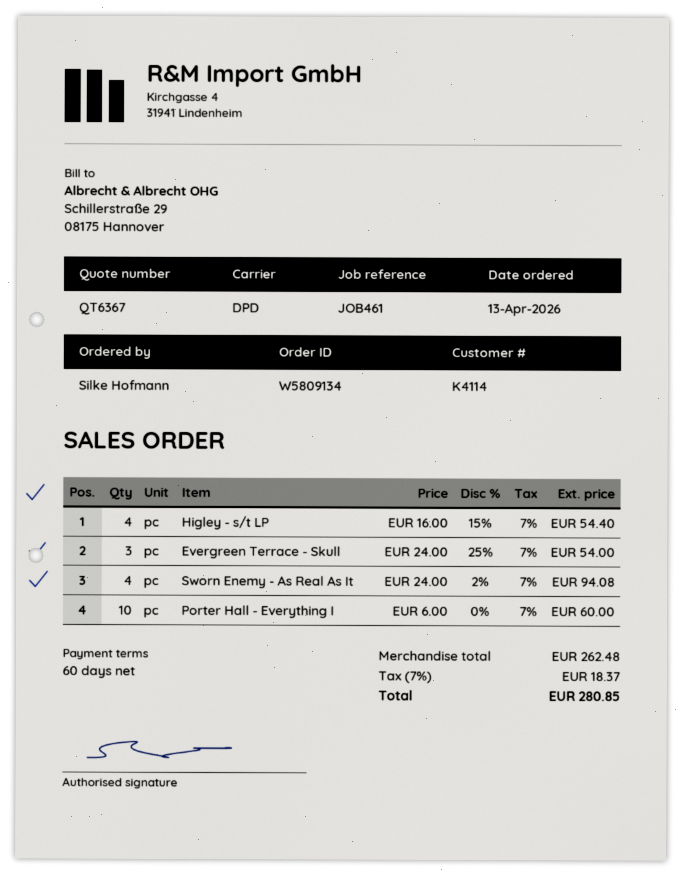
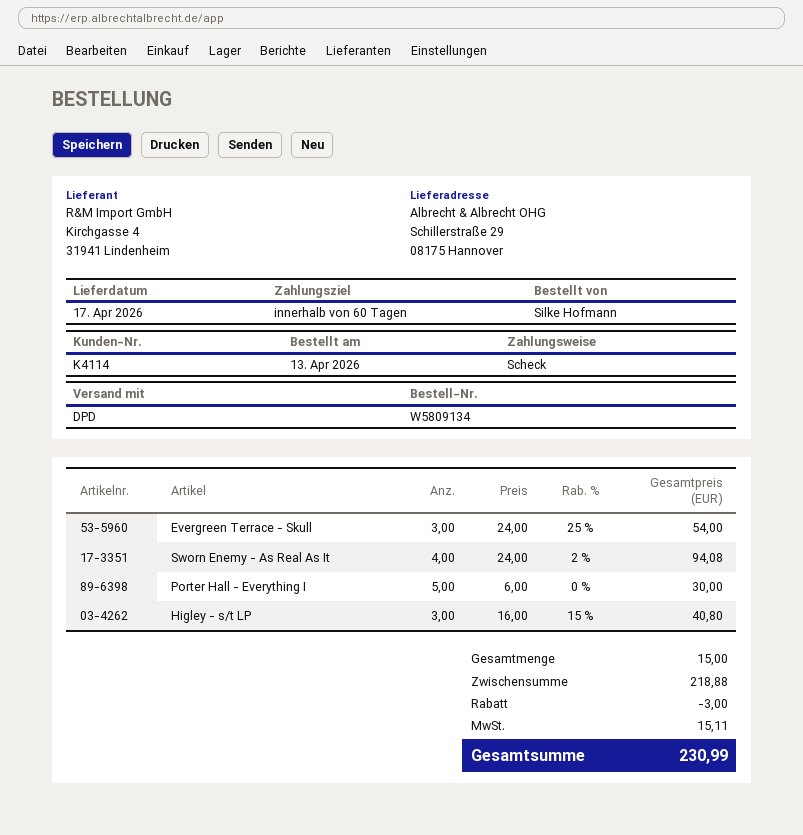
Higley - s/t LP: 4 x 16.00 - 15% = 54.40 -> 3 x 16.00 - 15% = 40.80
Porter Hall - Everything I: 10 x 6.00 = 60.00 -> 5 x 6.00 = 30.00
subtotal: 262.48 -> 218.88
discount: none -> 3.00
tax: 18.37 -> 15.11
total: 280.85 -> 230.99

